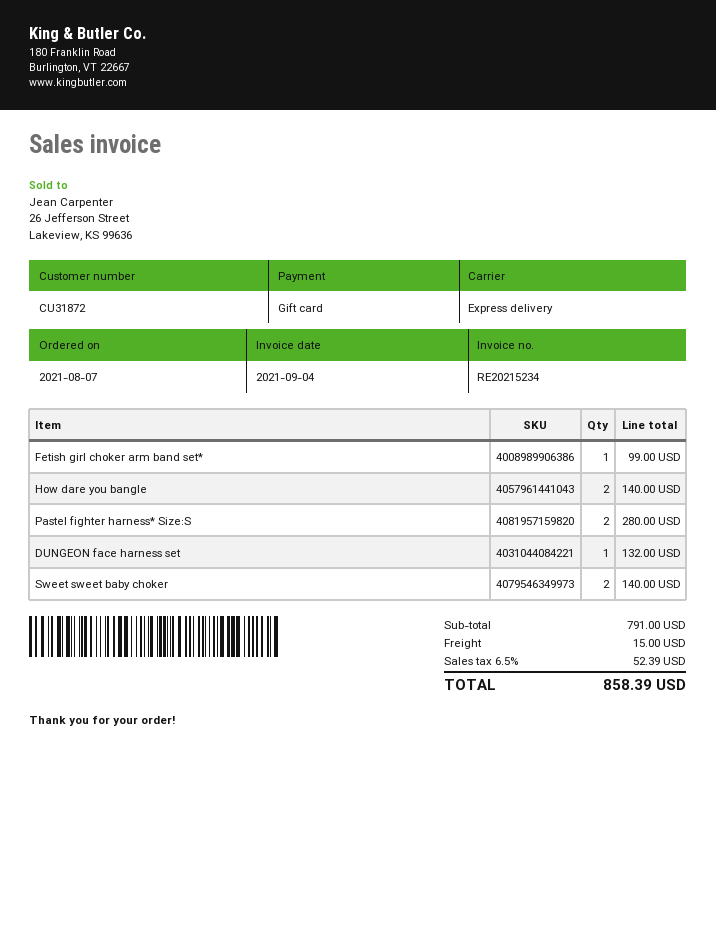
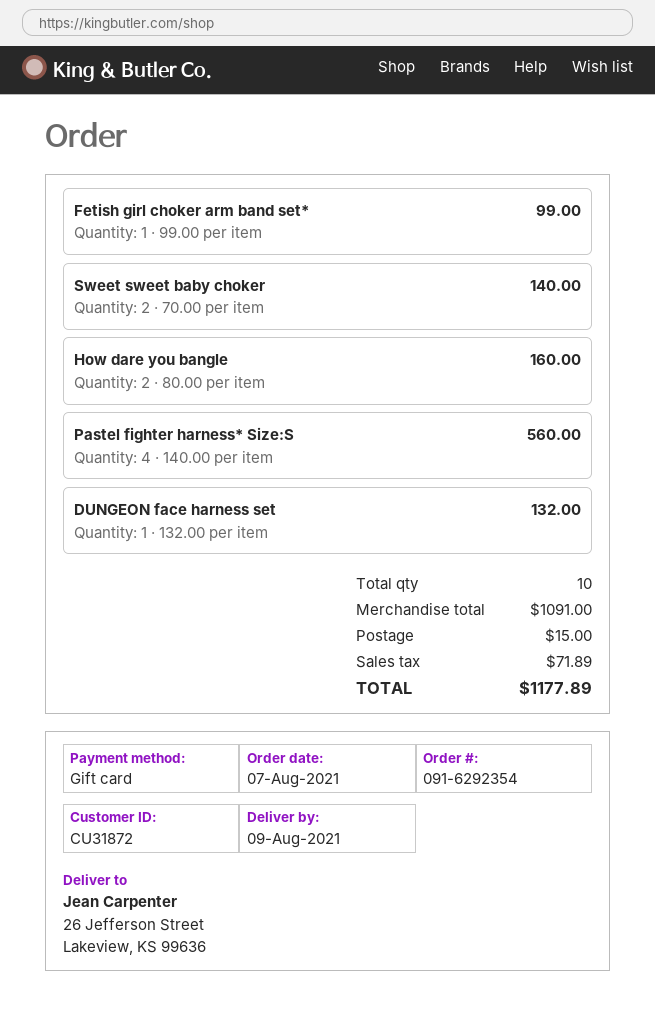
How dare you bangle: 2 for 140.00 -> 2 for 160.00
Pastel fighter harness* Size:S: 2 for 280.00 -> 4 for 560.00
subtotal: 791.00 -> 1091.00
tax: 52.39 -> 71.89
total: 858.39 -> 1177.89

